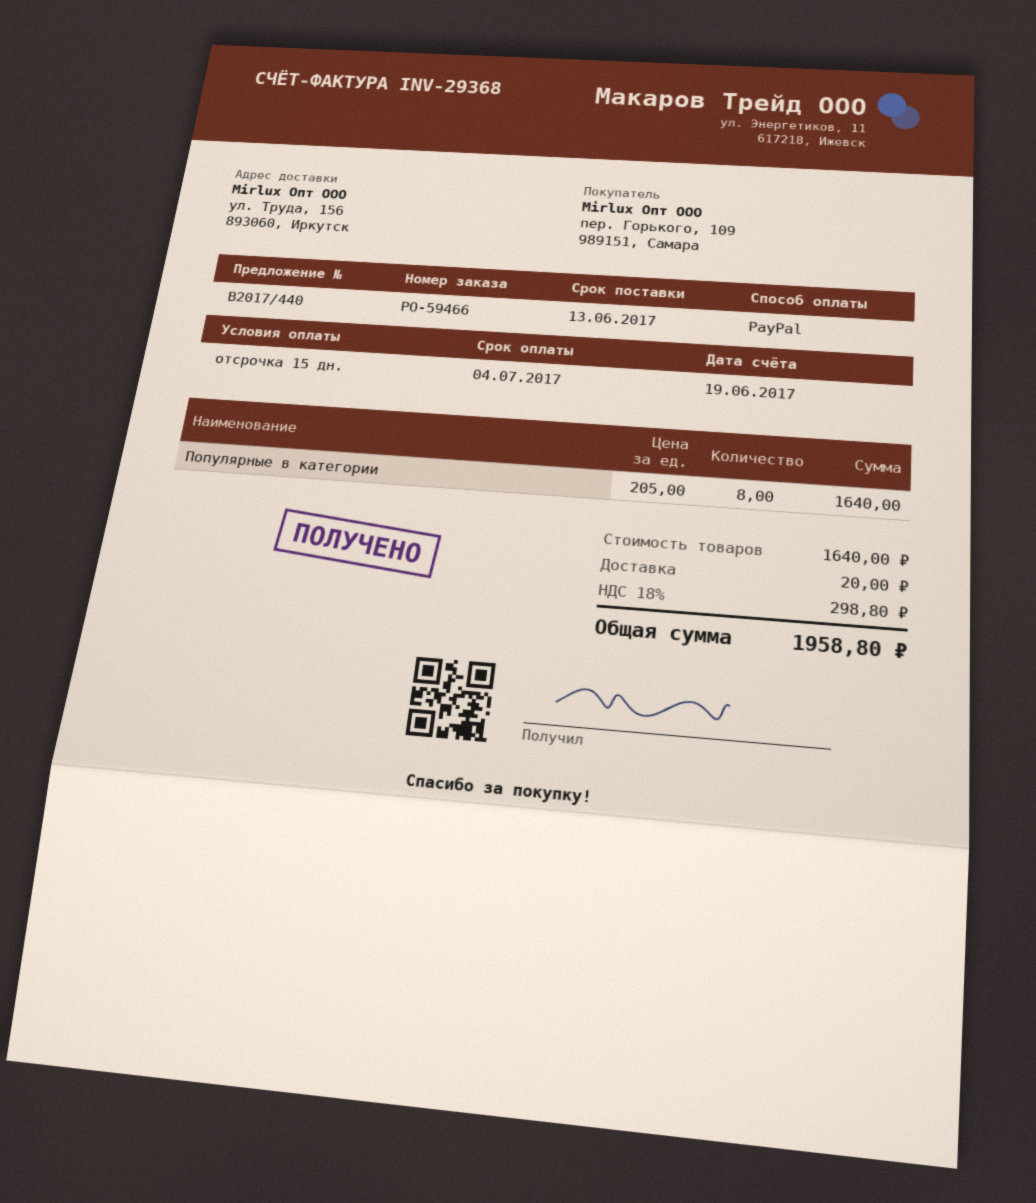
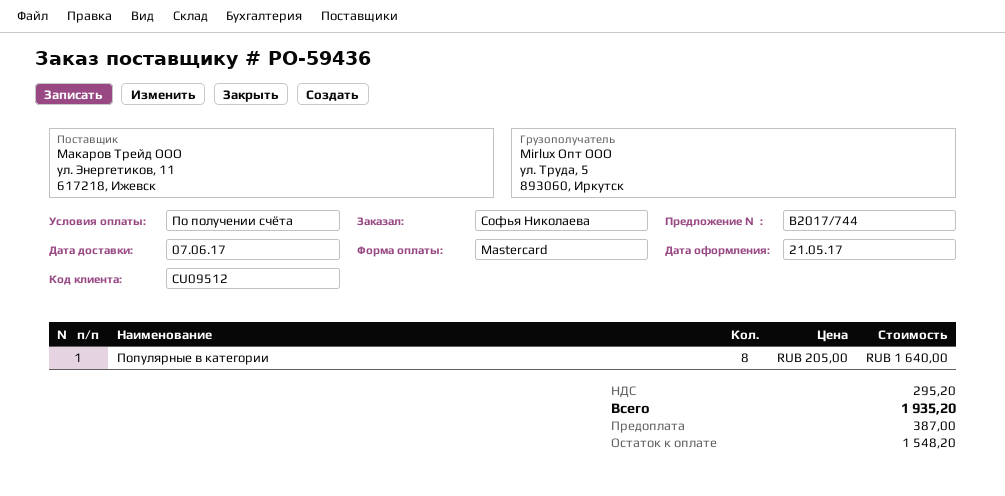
quote number: B2017/440 -> B2017/744
order number: PO-59466 -> PO-59436
delivery date: 2017-06-13 -> 2017-06-07
payment terms: 15 days -> on receipt
payment method: PayPal -> Mastercard
ship to: ул. Труда, 156, 893060, Иркутск -> ул. Труда, 5, 893060, Иркутск
shipping: 20.00 -> none
tax: 298.80 -> 295.20
total: 1958.80 -> 1935.20

